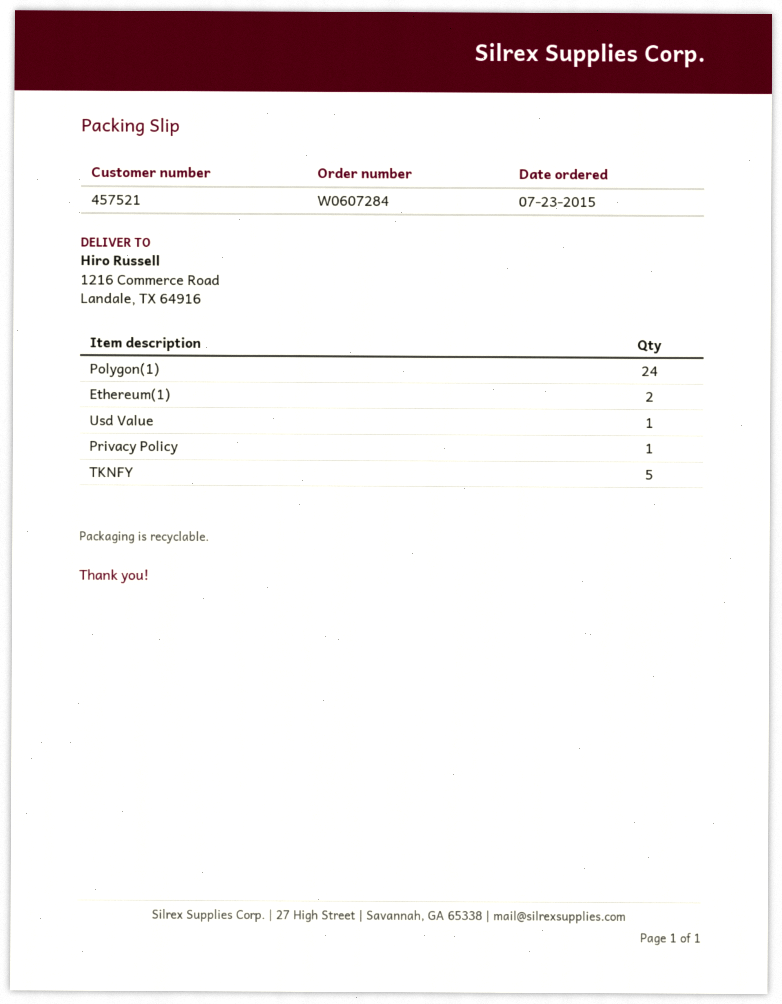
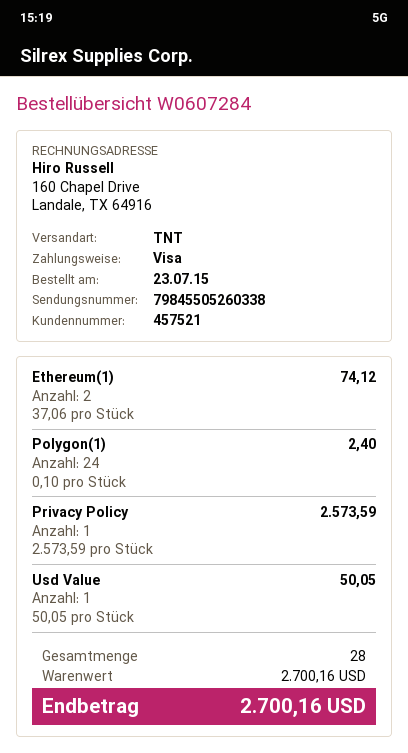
TKNFY: 5 -> none

